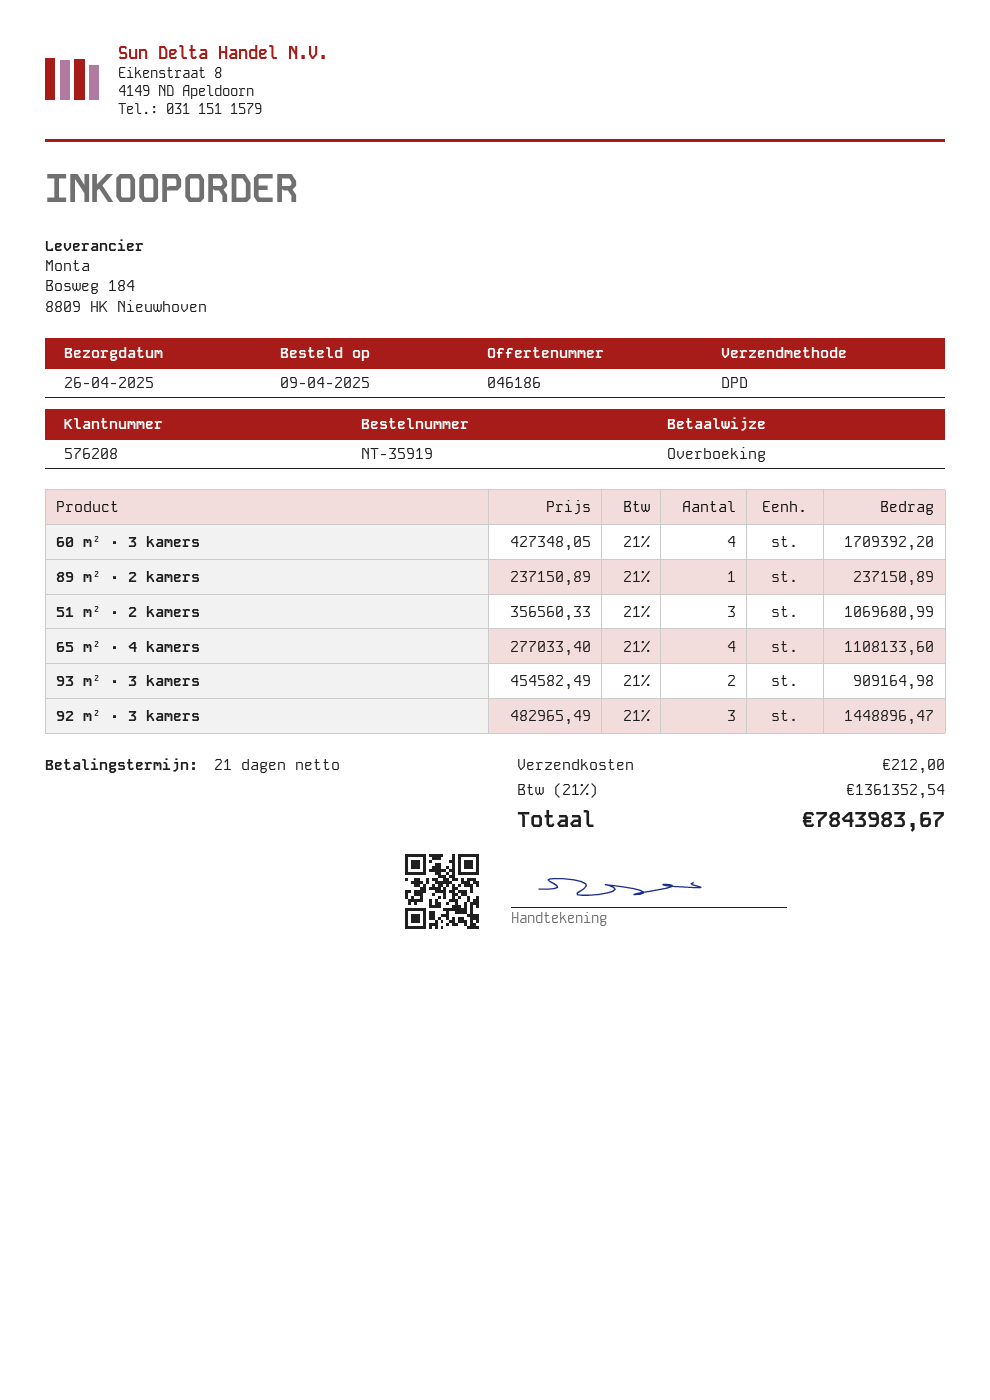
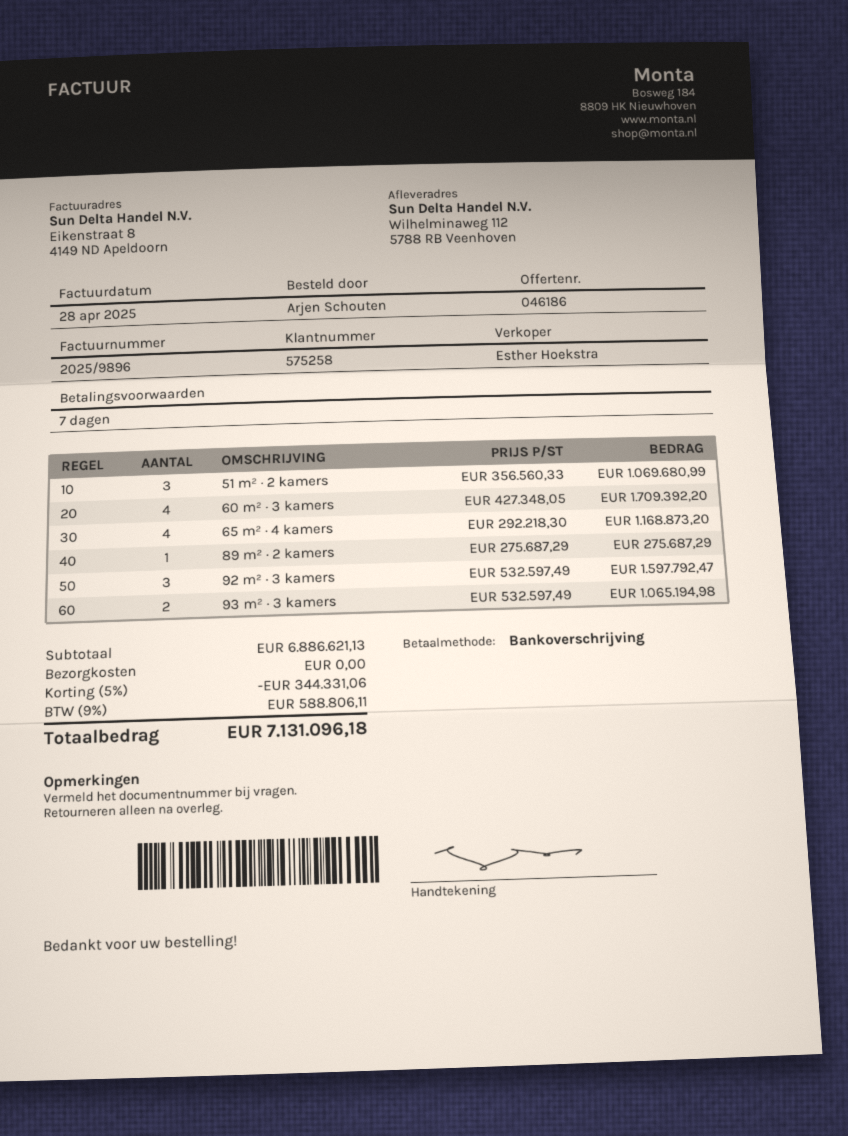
payment terms: 21 days -> 7 days
customer number: 576208 -> 575258
89 m² · 2 kamers: 1 x 237150.89 = 237150.89 -> 1 x 275687.29 = 275687.29
65 m² · 4 kamers: 4 x 277033.40 = 1108133.60 -> 4 x 292218.30 = 1168873.20
93 m² · 3 kamers: 2 x 454582.49 = 909164.98 -> 2 x 532597.49 = 1065194.98
92 m² · 3 kamers: 3 x 482965.49 = 1448896.47 -> 3 x 532597.49 = 1597792.47
discount: none -> 5% = 344331.06
shipping: 212.00 -> 0.00
tax: 21% = 1361352.54 -> 9% = 588806.11
total: 7843983.67 -> 7131096.18

